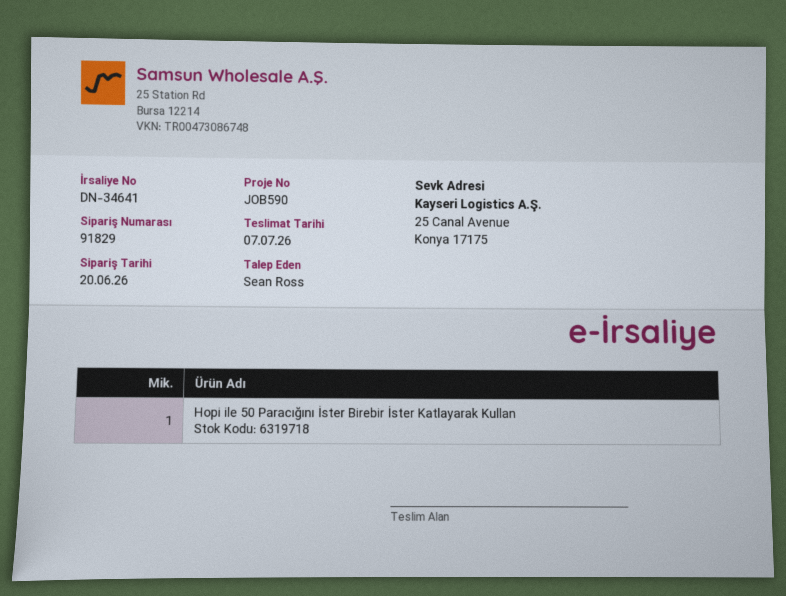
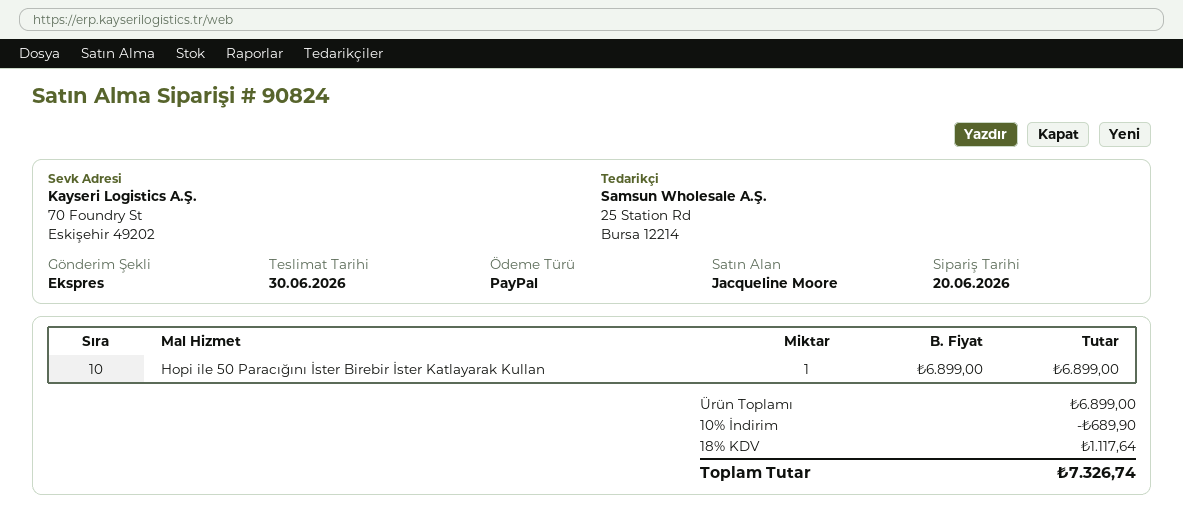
order number: 91829 -> 90824
delivery date: 2026-07-07 -> 2026-06-30
ordered by: Sean Ross -> Jacqueline Moore
ship to: 25 Canal Avenue, Konya 17175 -> 70 Foundry St, Eskişehir 49202

